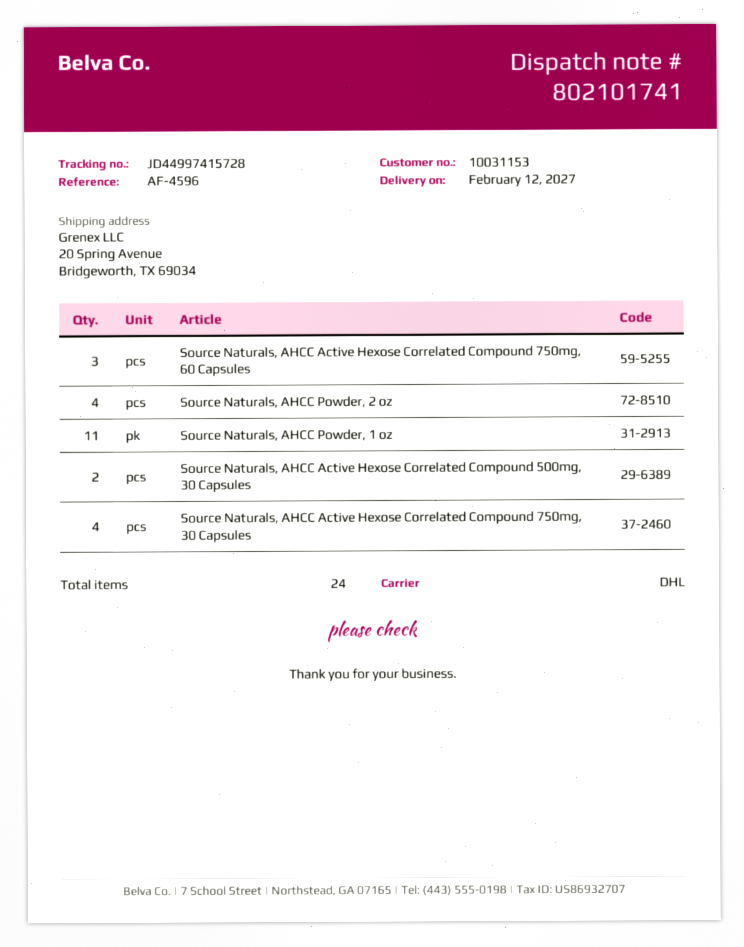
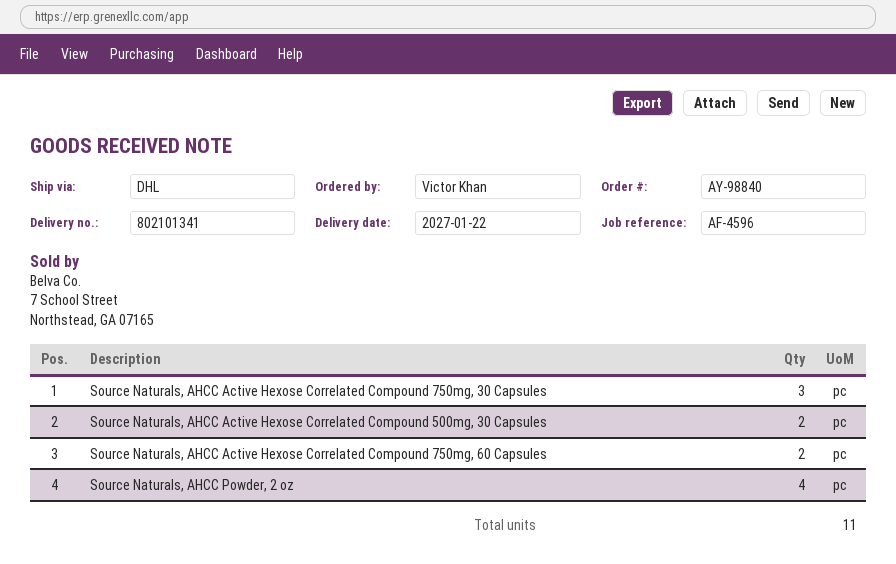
delivery note number: 802101741 -> 802101341
delivery date: 2027-02-12 -> 2027-01-22
Source Naturals, AHCC Active Hexose Correlated Compound 750mg, 60 Capsules: 3 -> 2
Source Naturals, AHCC Powder, 1 oz: 11 -> none
Source Naturals, AHCC Active Hexose Correlated Compound 750mg, 30 Capsules: 4 -> 3
total quantity: 24 -> 11

